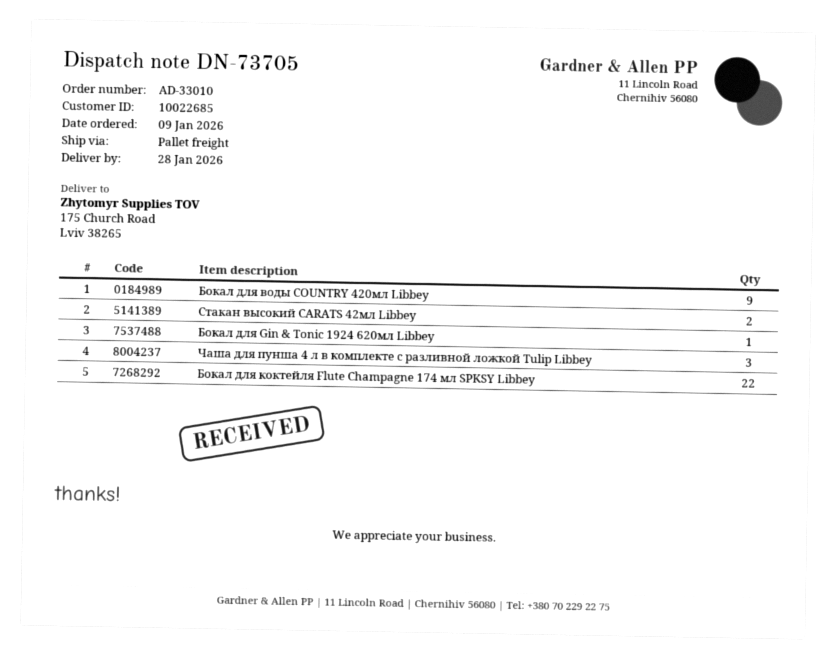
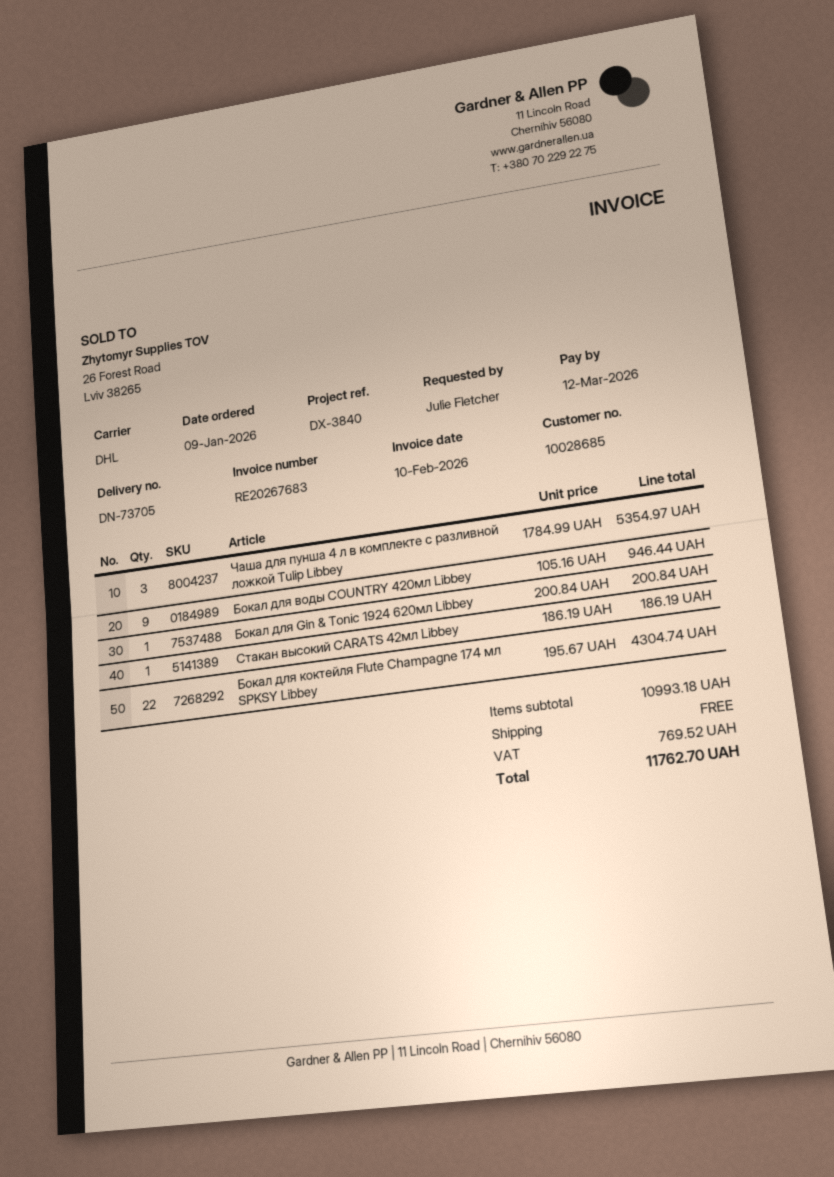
customer number: 10022685 -> 10028685
shipping method: pallet freight -> DHL
Стакан высокий CARATS 42мл Libbey: 2 -> 1

